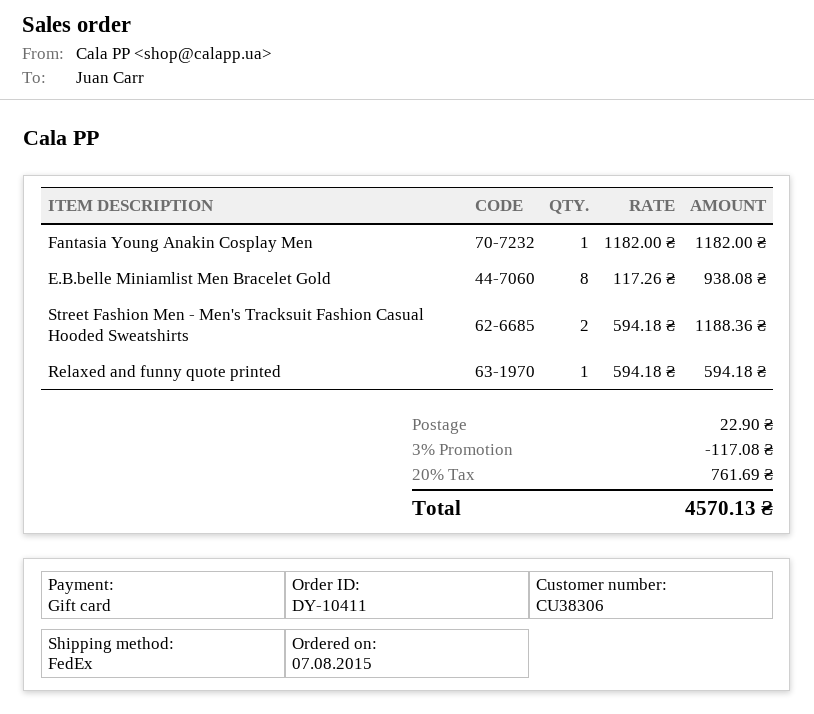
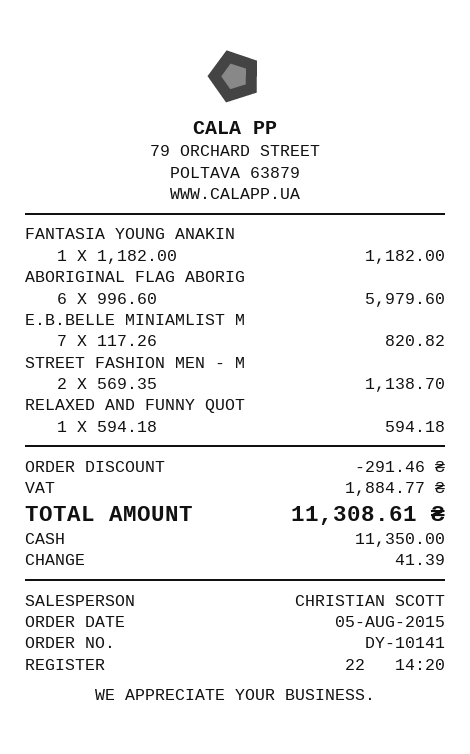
order number: DY-10411 -> DY-10141
order date: 2015-08-07 -> 2015-08-05
payment method: gift card -> cash
E.B.belle Miniamlist Men Bracelet Gold: 8 x 117.26 = 938.08 -> 7 x 117.26 = 820.82
Street Fashion Men - Men's Tracksuit Fashion Casual Hooded Sweatshirts: 2 x 594.18 = 1188.36 -> 2 x 569.35 = 1138.70
ABORIGINAL FLAG ABORIG: none -> 6 x 996.60 = 5979.60
discount: 117.08 -> 291.46
shipping: 22.90 -> none
tax: 761.69 -> 1884.77
total: 4570.13 -> 11308.61

